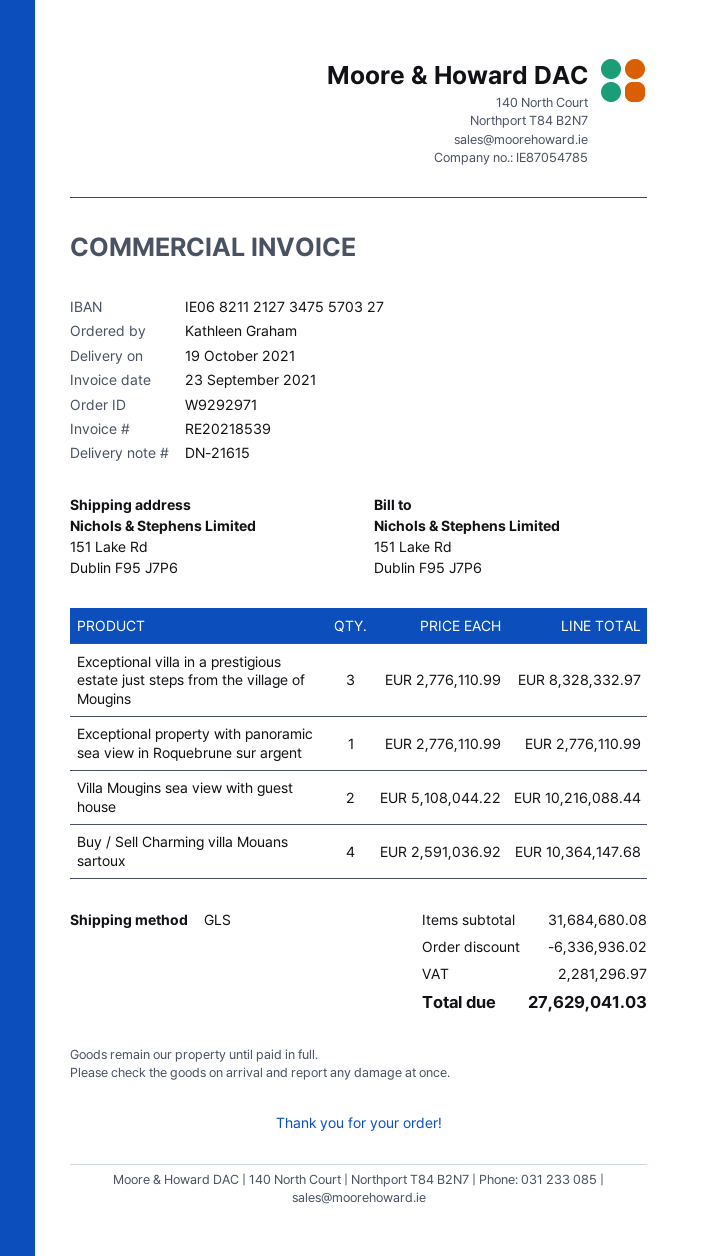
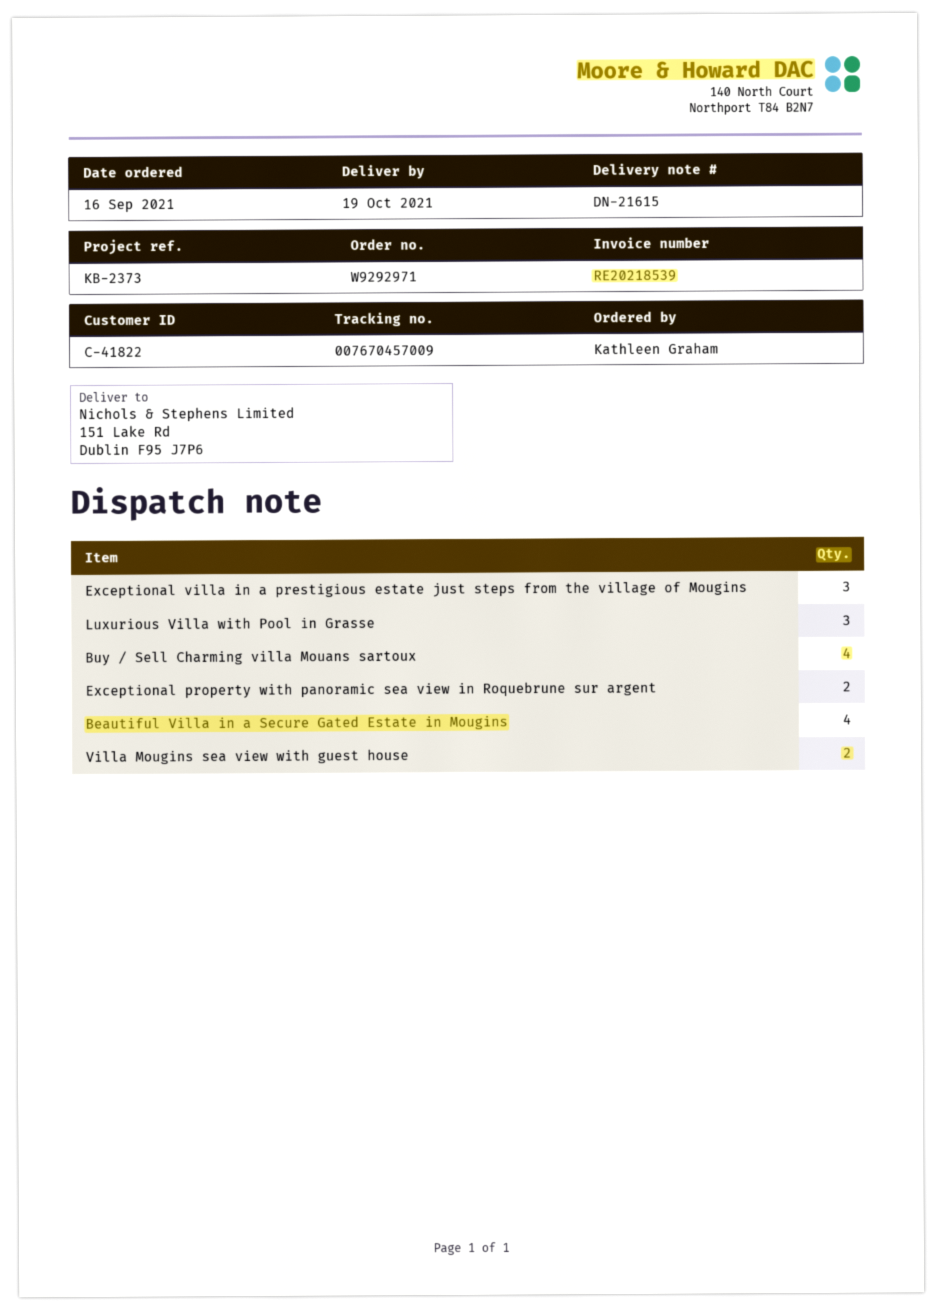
Exceptional property with panoramic sea view in Roquebrune sur argent: 1 -> 2
Luxurious Villa with Pool in Grasse: none -> 3
Beautiful Villa in a Secure Gated Estate in Mougins: none -> 4

